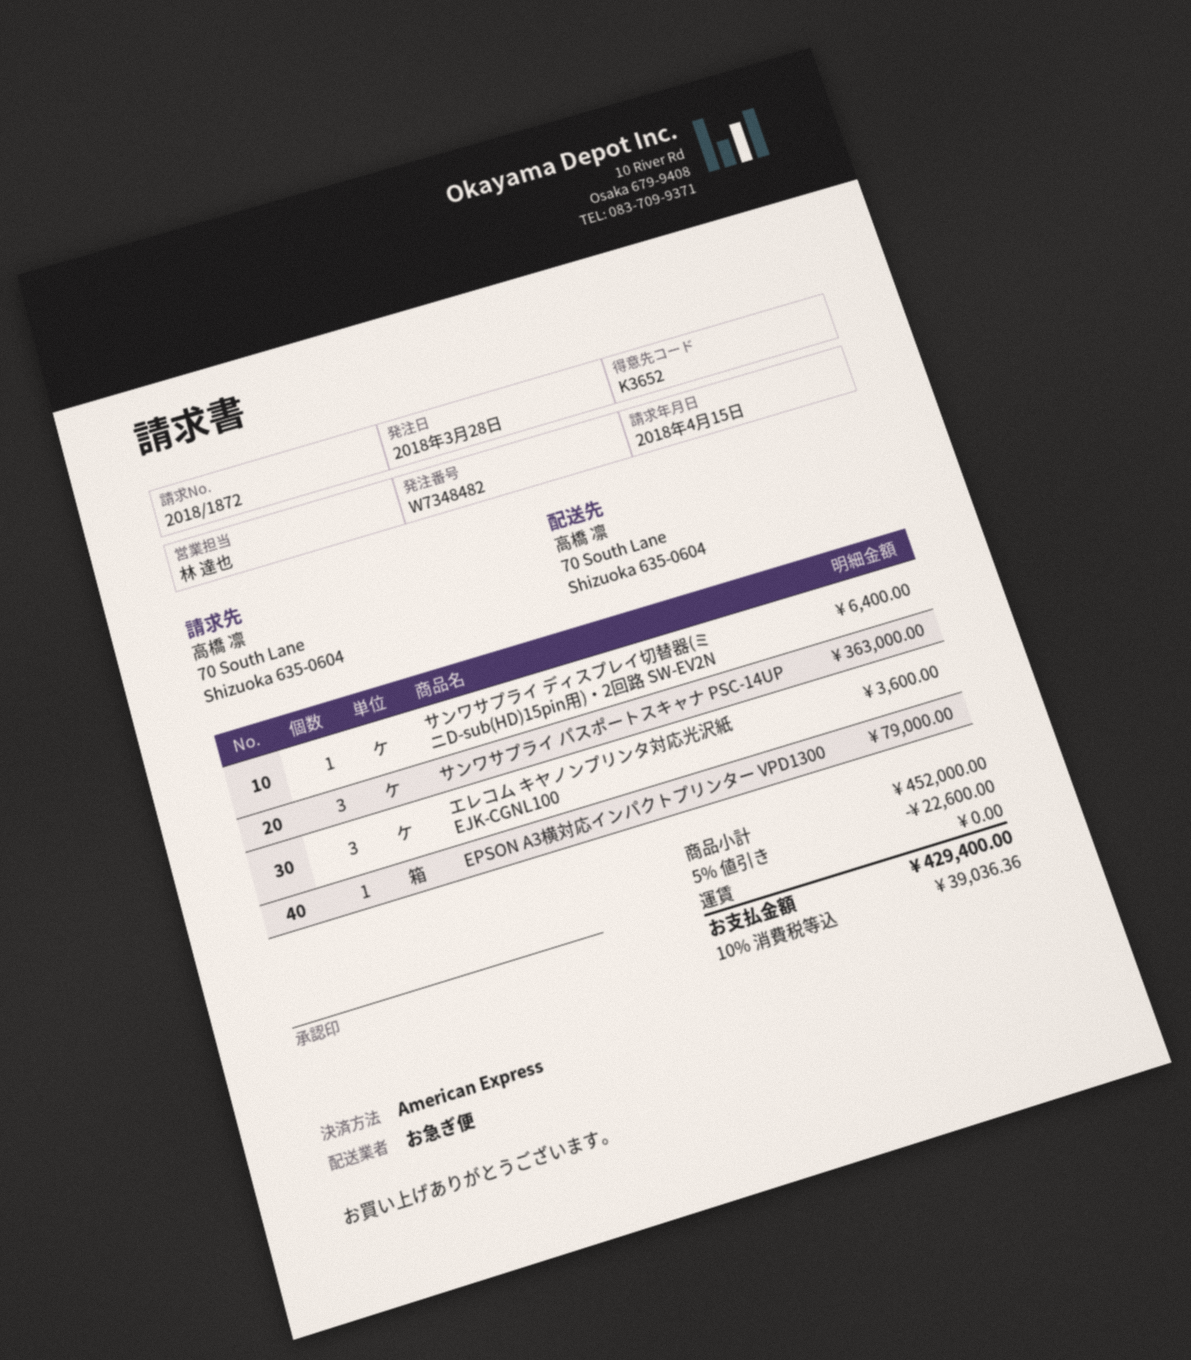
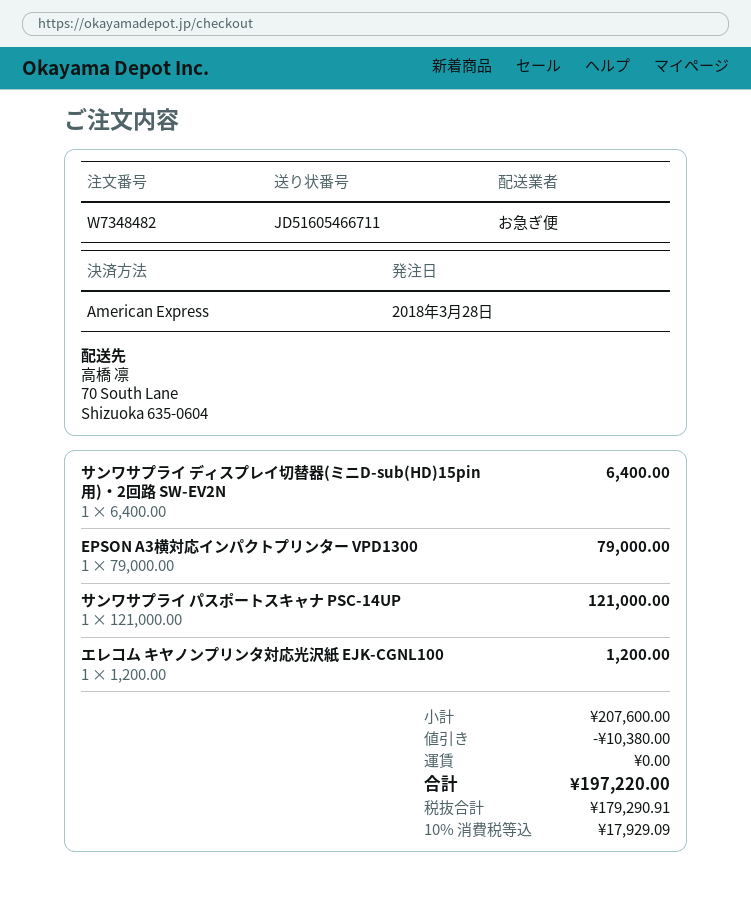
サンワサプライ パスポートスキャナ PSC-14UP: 3 for 363000.00 -> 1 for 121000.00
エレコム キヤノンプリンタ対応光沢紙 EJK-CGNL100: 3 for 3600.00 -> 1 for 1200.00
subtotal: 452000.00 -> 207600.00
discount: 22600.00 -> 10380.00
tax: 10% = 39036.36 -> 10% = 17929.09
total: 429400.00 -> 197220.00

